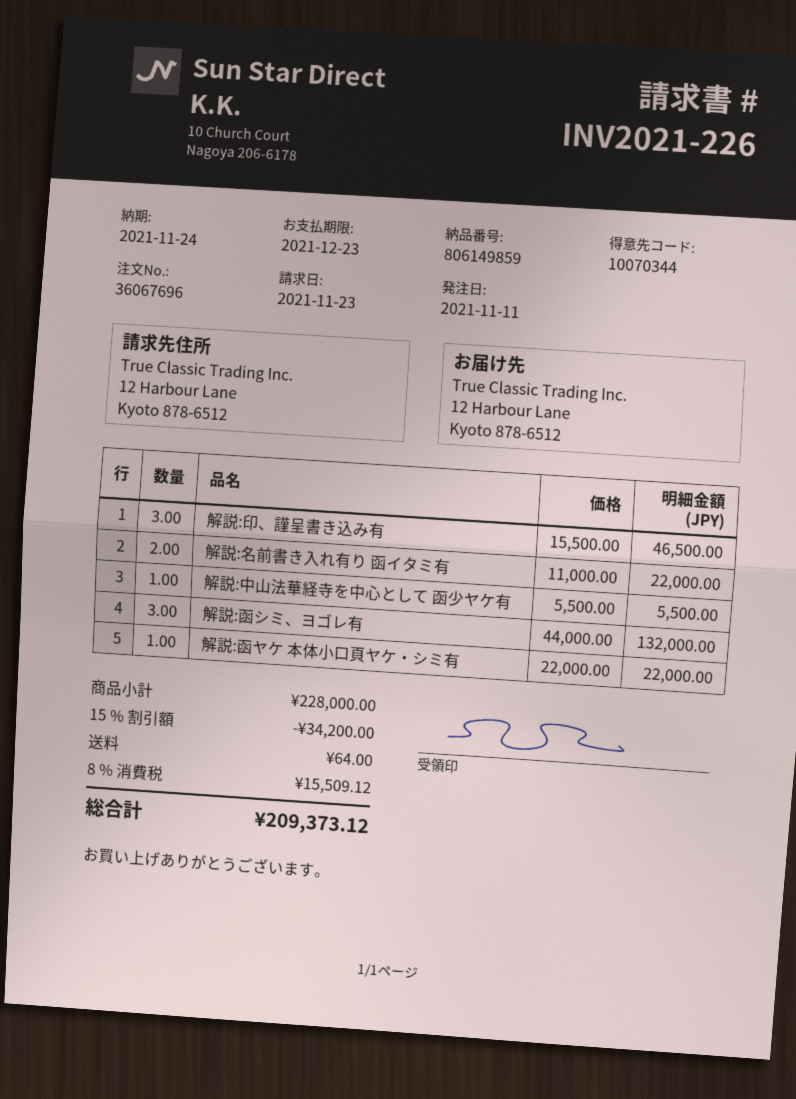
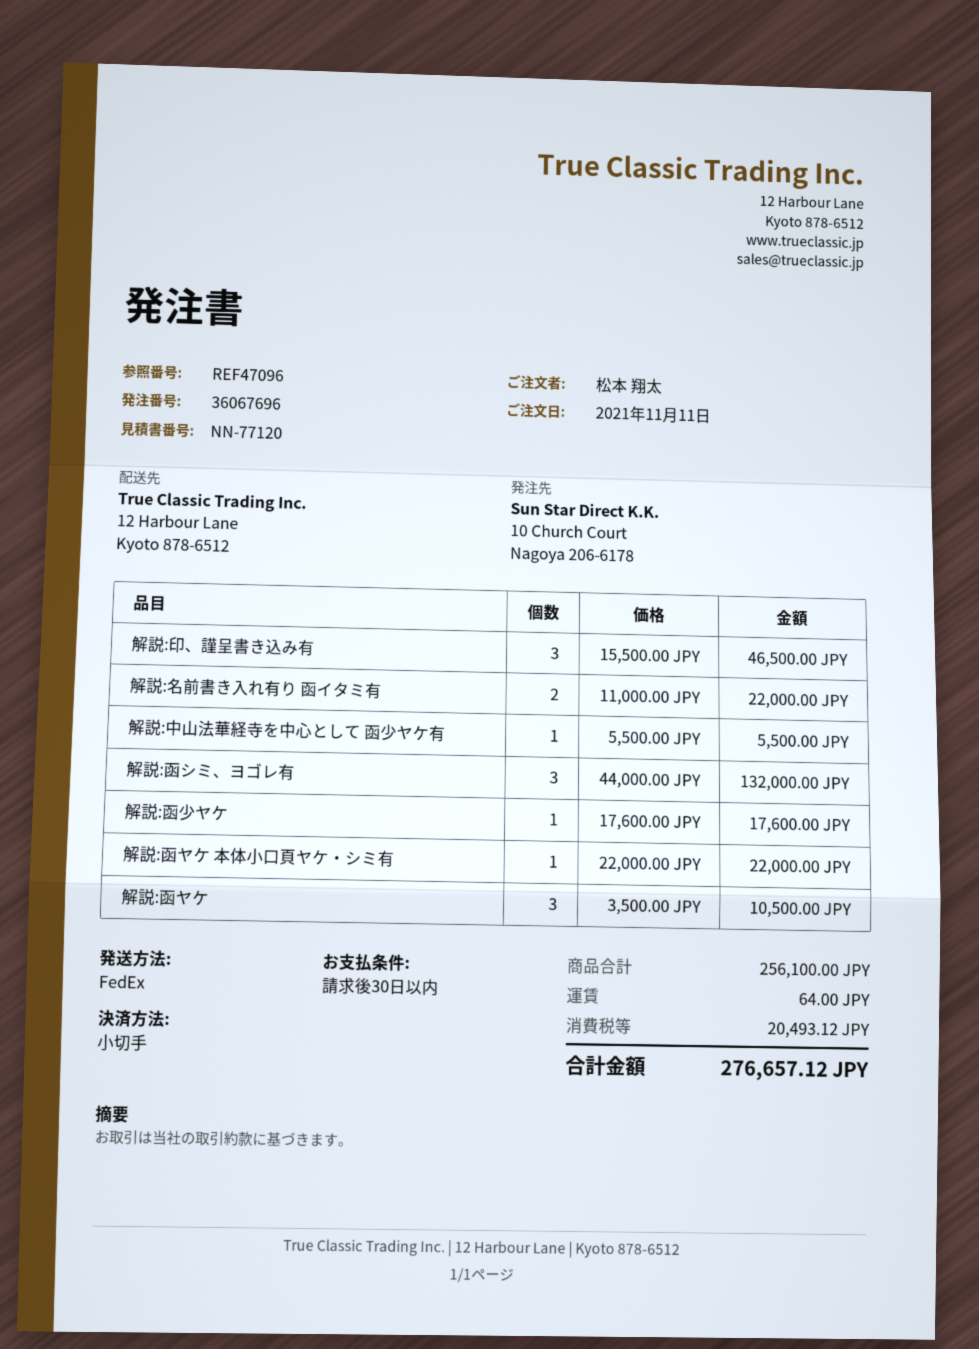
解説:函少ヤケ: none -> 1 x 17600.00 = 17600.00
解説:函ヤケ: none -> 3 x 3500.00 = 10500.00
subtotal: 228000.00 -> 256100.00
discount: 15% = 34200.00 -> none
tax: 15509.12 -> 20493.12
total: 209373.12 -> 276657.12

